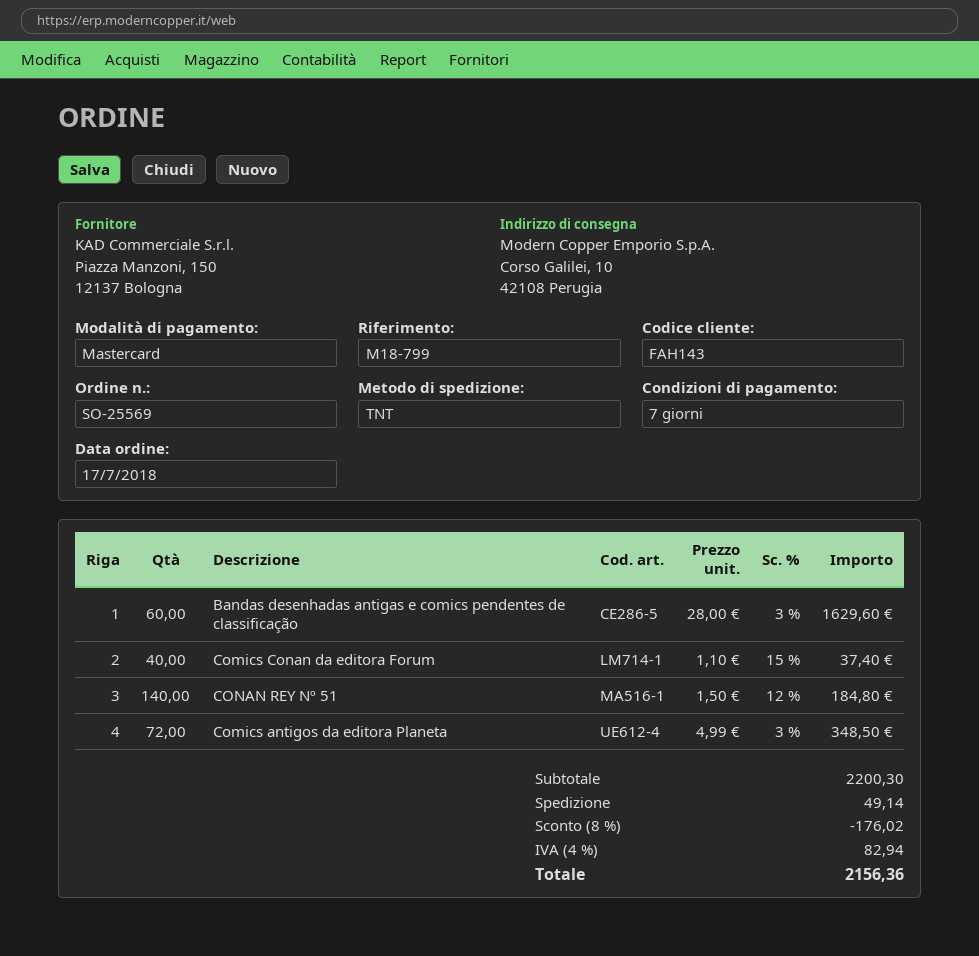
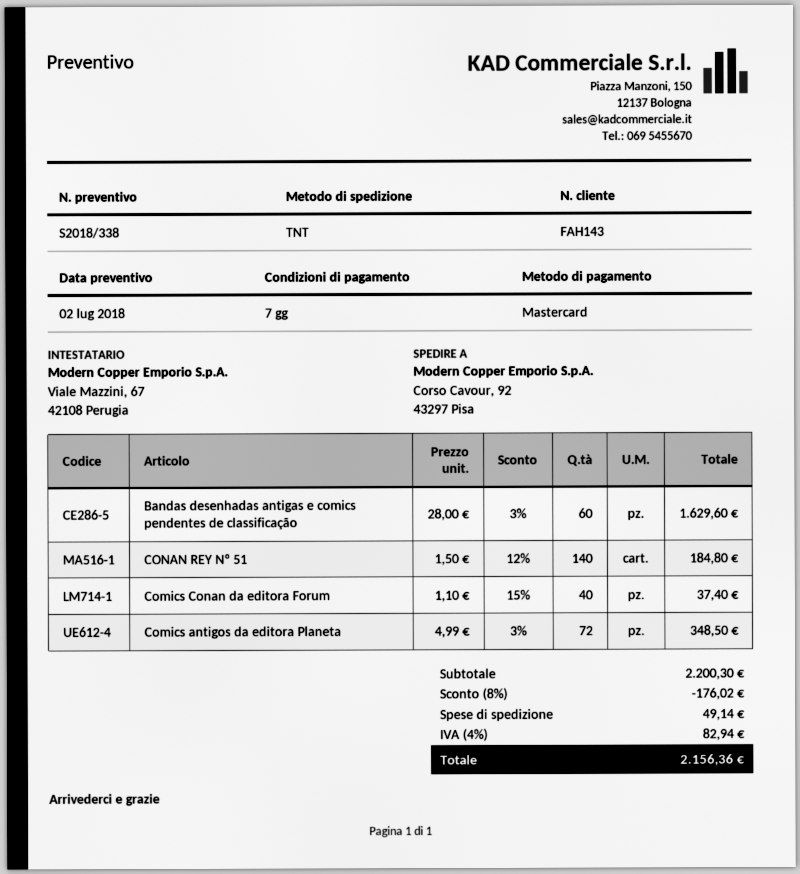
ship to: Corso Galilei, 10, 42108 Perugia -> Corso Cavour, 92, 43297 Pisa

